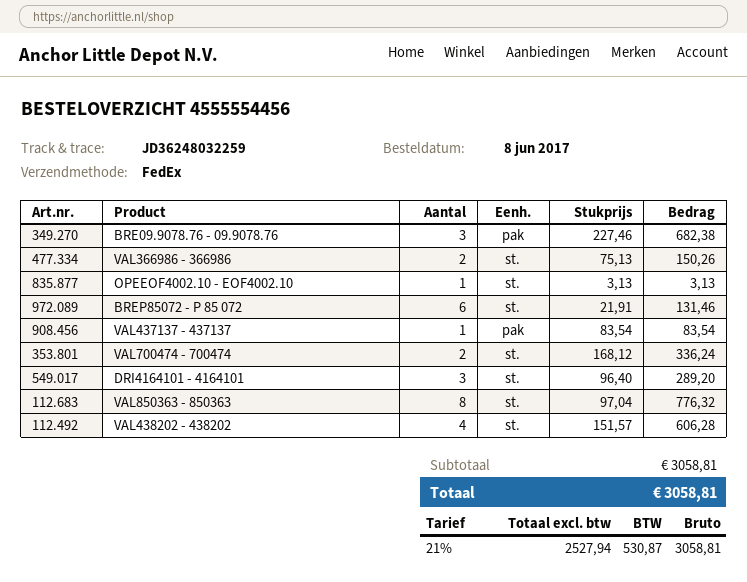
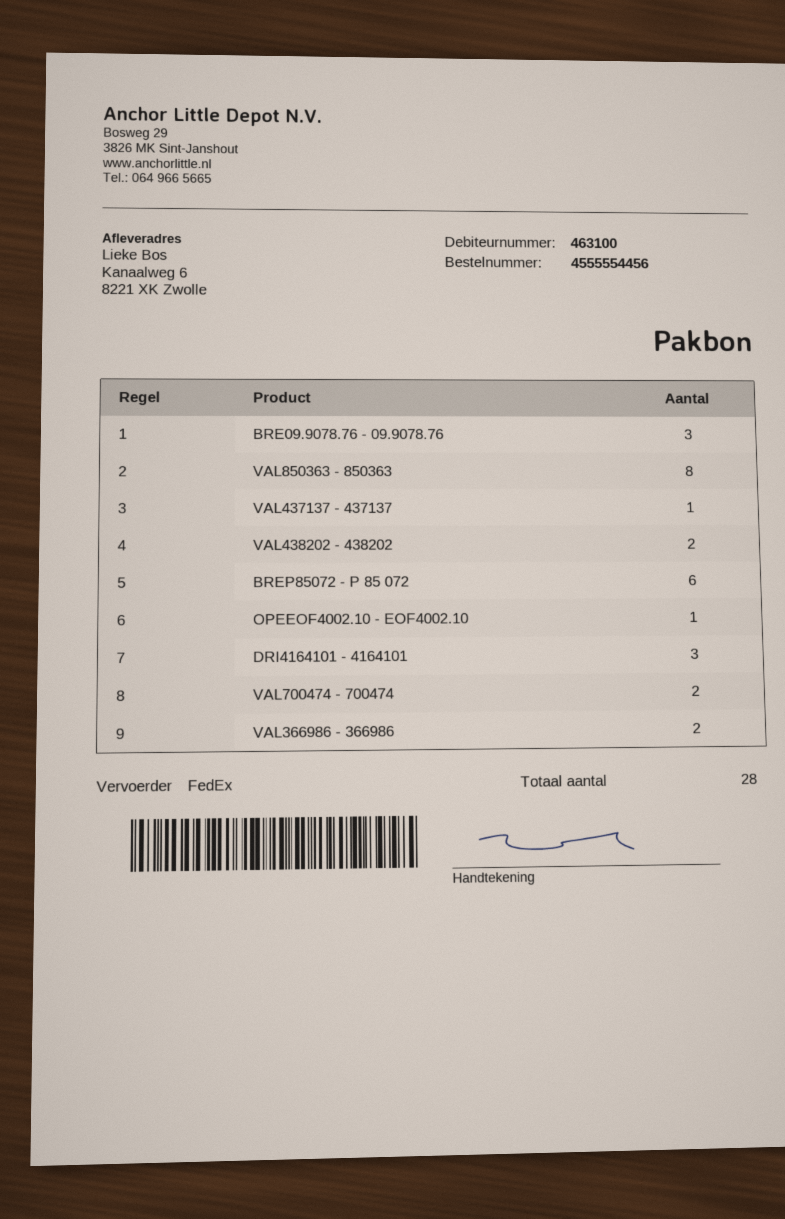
VAL438202 - 438202: 4 -> 2

